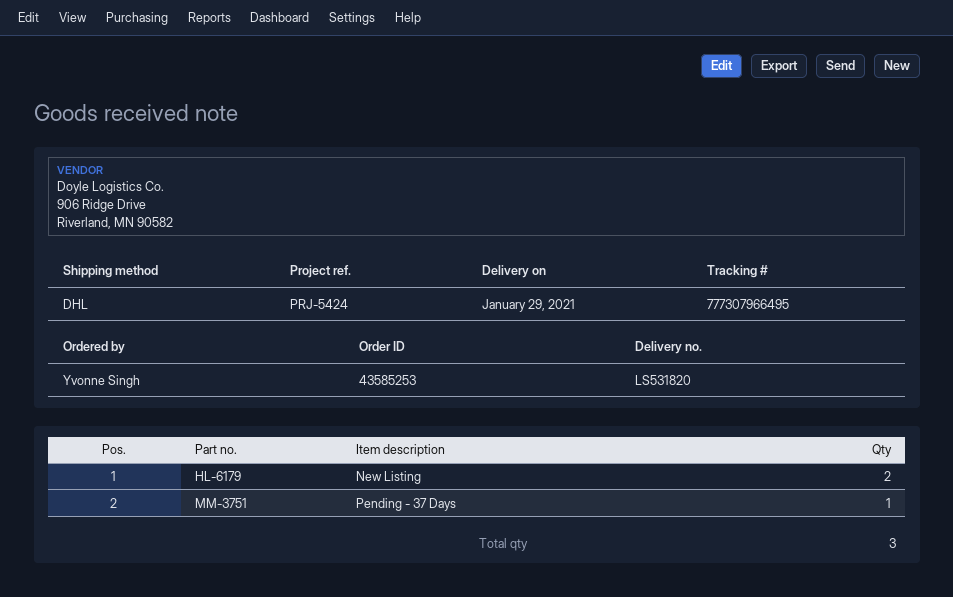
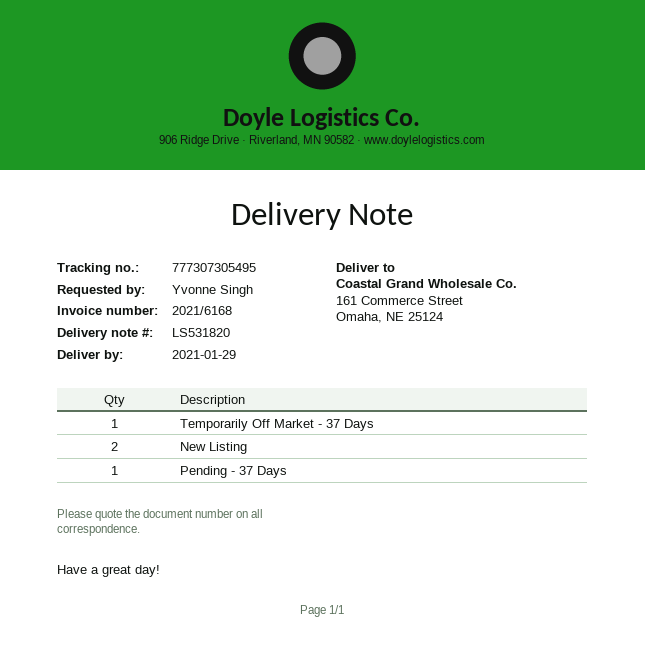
tracking number: 777307966495 -> 777307305495
Temporarily Off Market - 37 Days: none -> 1

